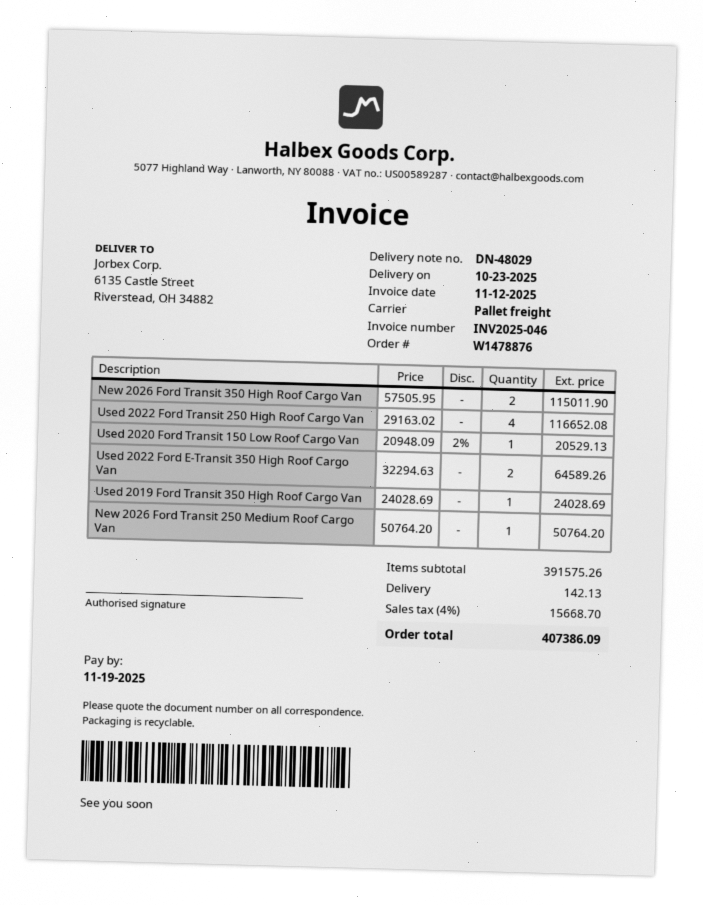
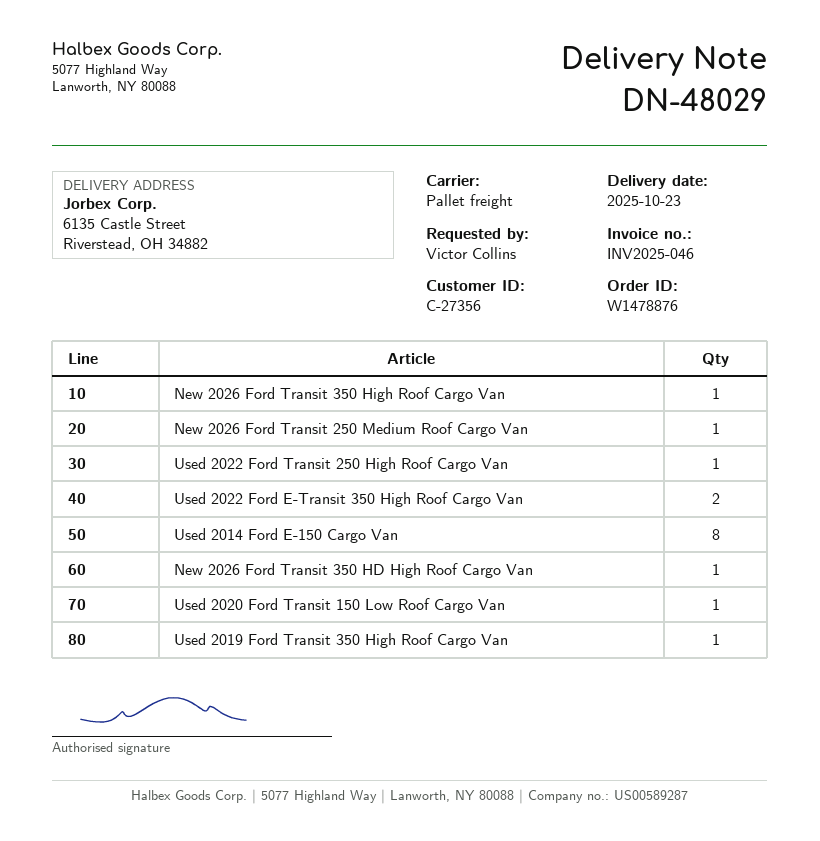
New 2026 Ford Transit 350 High Roof Cargo Van: 2 -> 1
Used 2022 Ford Transit 250 High Roof Cargo Van: 4 -> 1
Used 2014 Ford E-150 Cargo Van: none -> 8
New 2026 Ford Transit 350 HD High Roof Cargo Van: none -> 1

